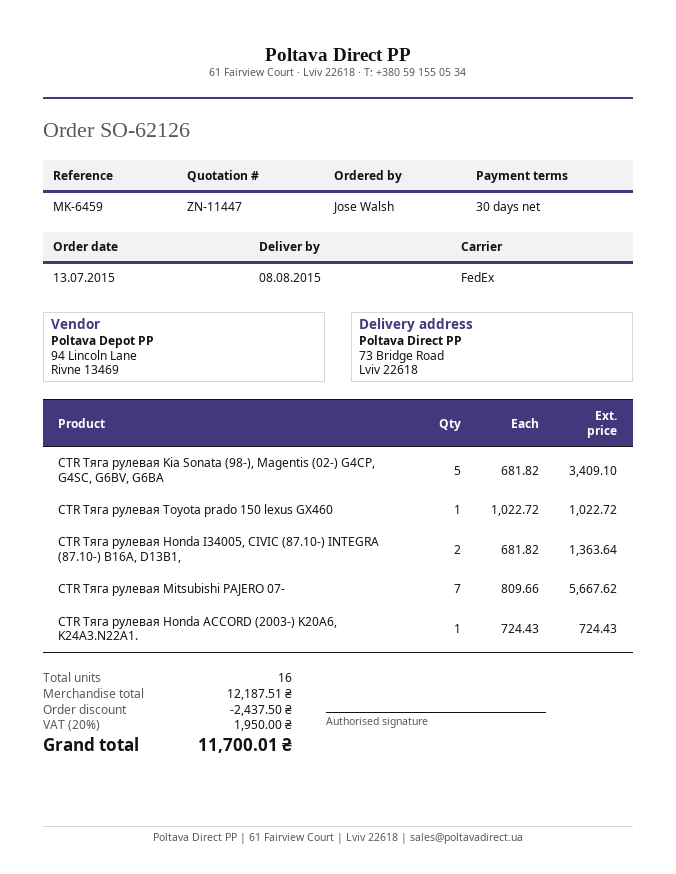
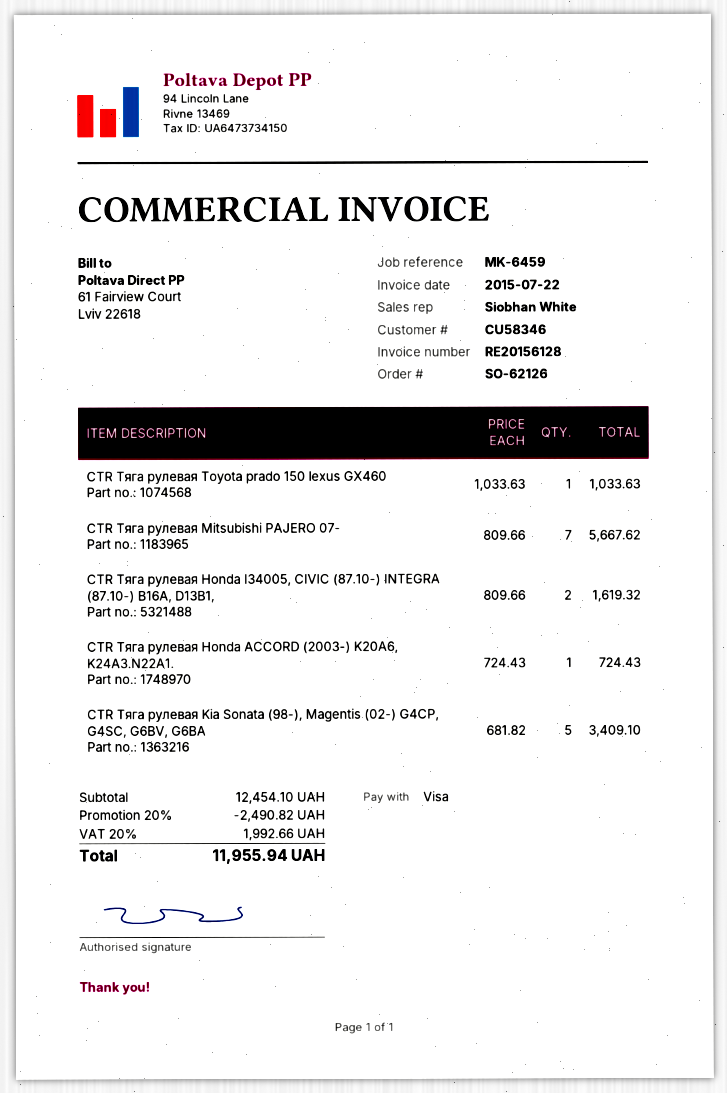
CTR Тяга рулевая Toyota prado 150 lexus GX460: 1 x 1022.72 = 1022.72 -> 1 x 1033.63 = 1033.63
CTR Тяга рулевая Honda I34005, CIVIC (87.10-) INTEGRA (87.10-) B16A, D13B1,: 2 x 681.82 = 1363.64 -> 2 x 809.66 = 1619.32
subtotal: 12187.51 -> 12454.10
discount: 2437.50 -> 2490.82
tax: 20% = 1950.00 -> 20% = 1992.66
total: 11700.01 -> 11955.94

